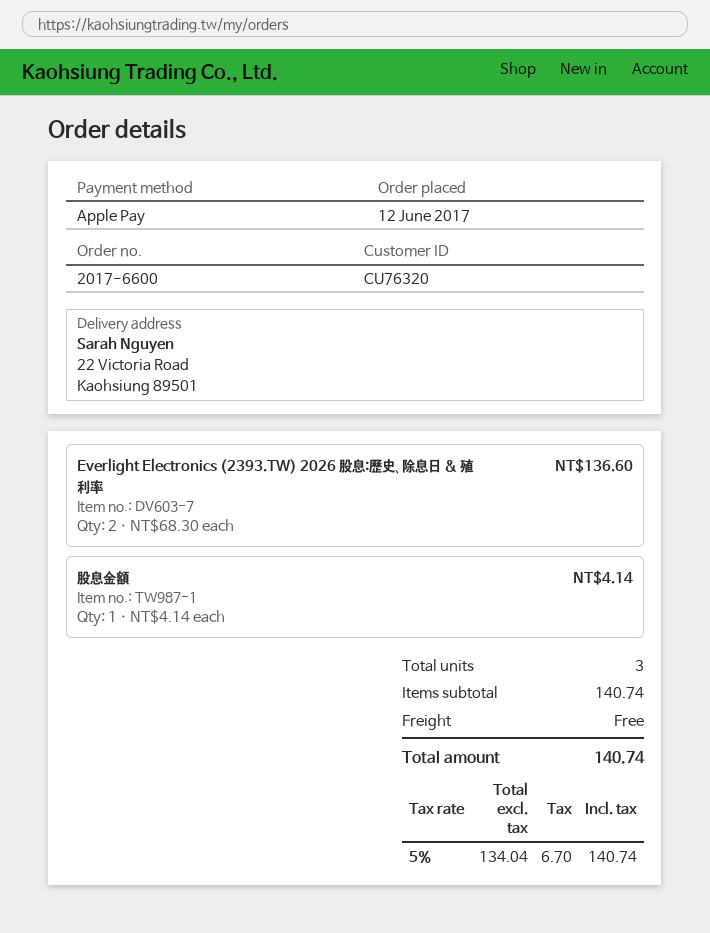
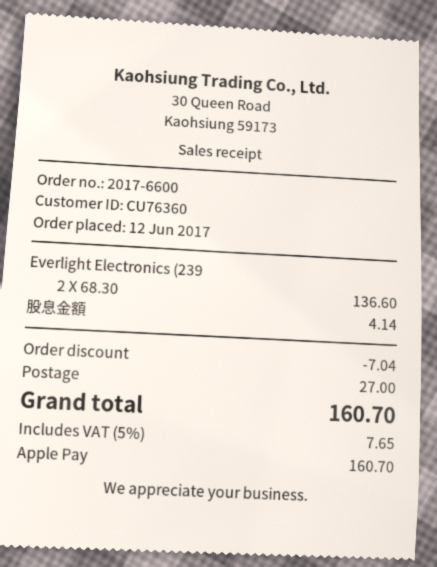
customer number: CU76320 -> CU76360
discount: none -> 7.04
shipping: 0.00 -> 27.00
tax: 5% = 6.70 -> 5% = 7.65
total: 140.74 -> 160.70

